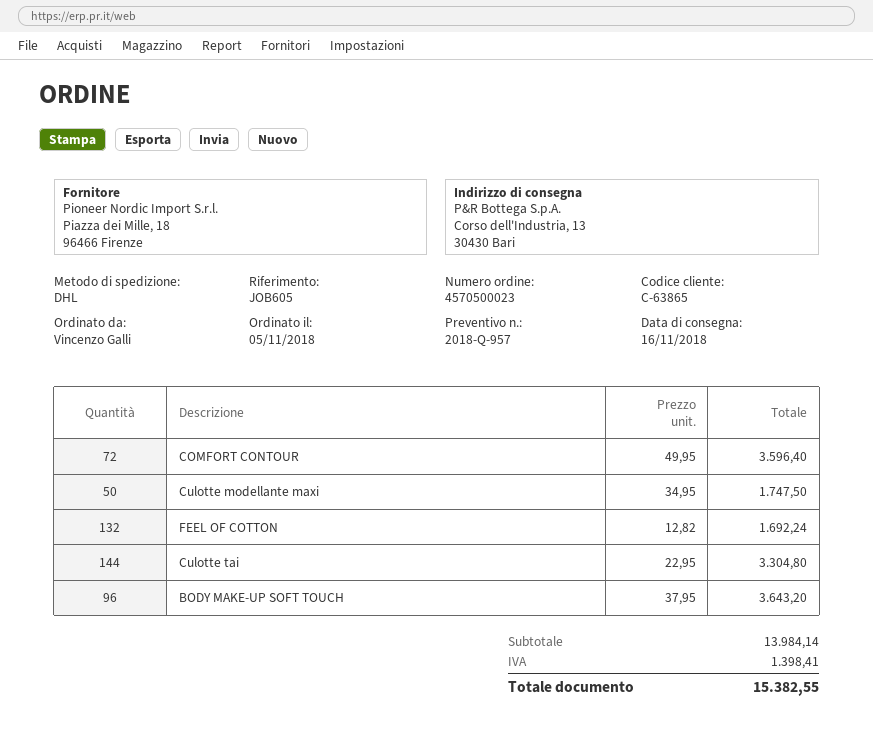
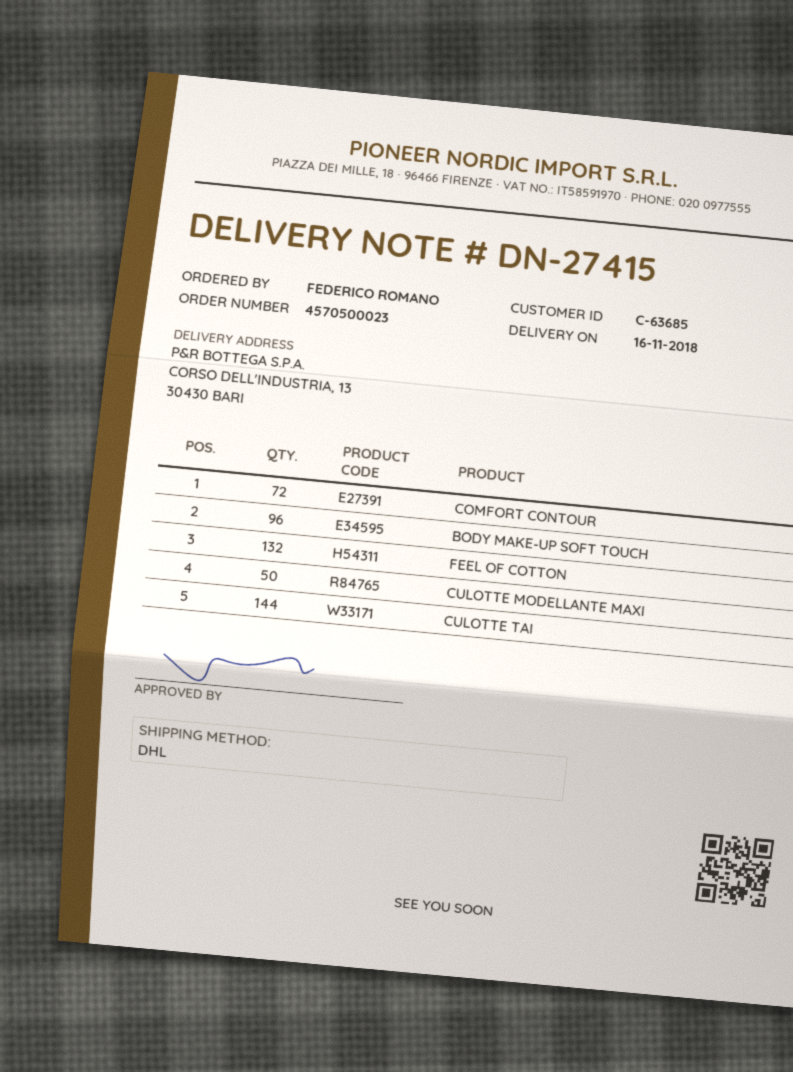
customer number: C-63865 -> C-63685
ordered by: Vincenzo Galli -> FEDERICO ROMANO

